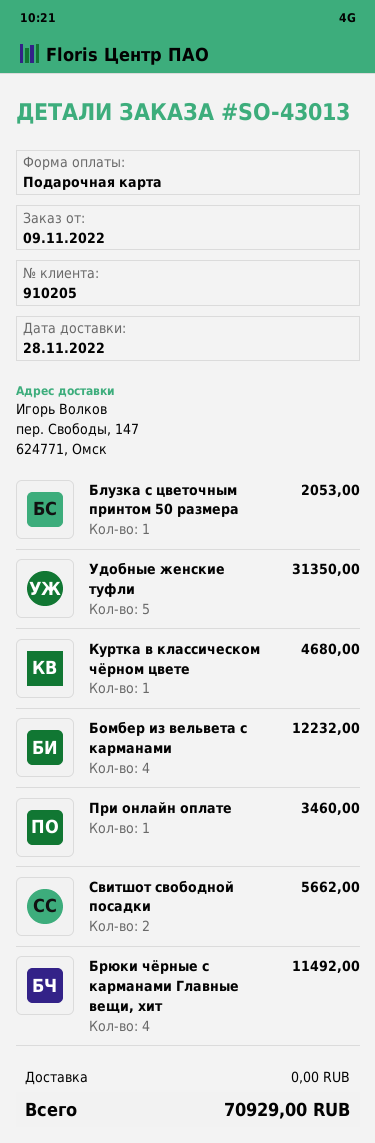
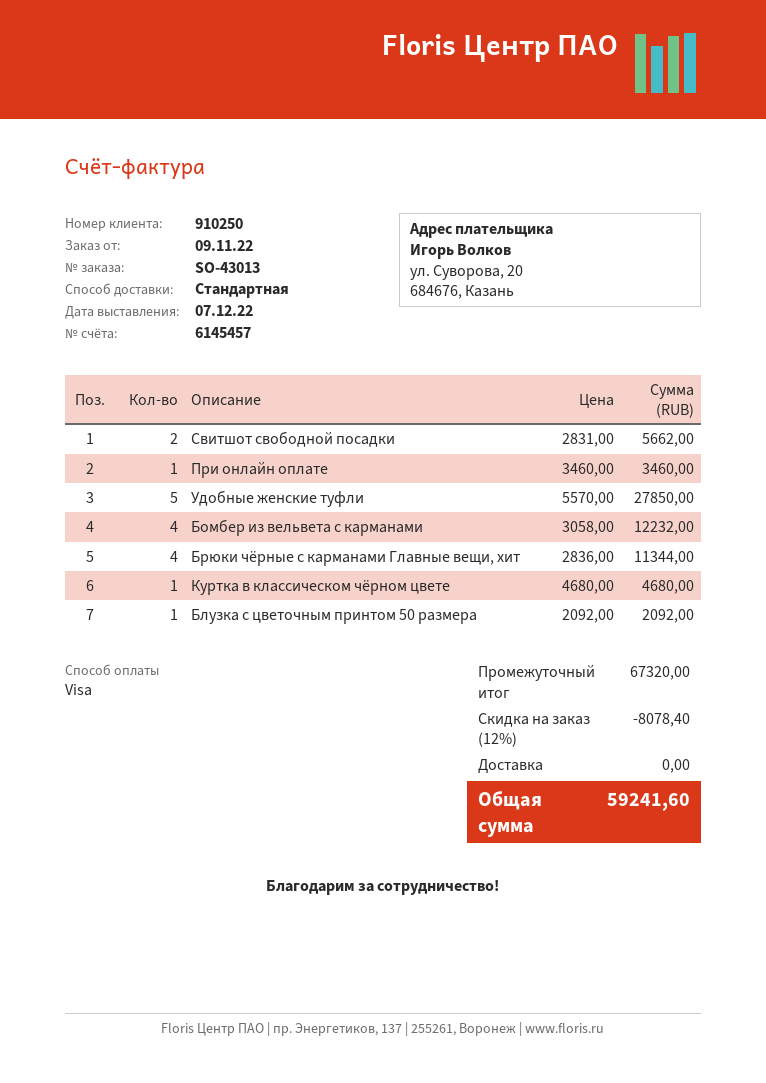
customer number: 910205 -> 910250
payment method: gift card -> Visa
Блузка с цветочным принтом 50 размера: 1 for 2053.00 -> 1 for 2092.00
Удобные женские туфли: 5 for 31350.00 -> 5 for 27850.00
Брюки чёрные с карманами Главные вещи, хит: 4 for 11492.00 -> 4 for 11344.00
discount: none -> 12% = 8078.40
total: 70929.00 -> 59241.60

